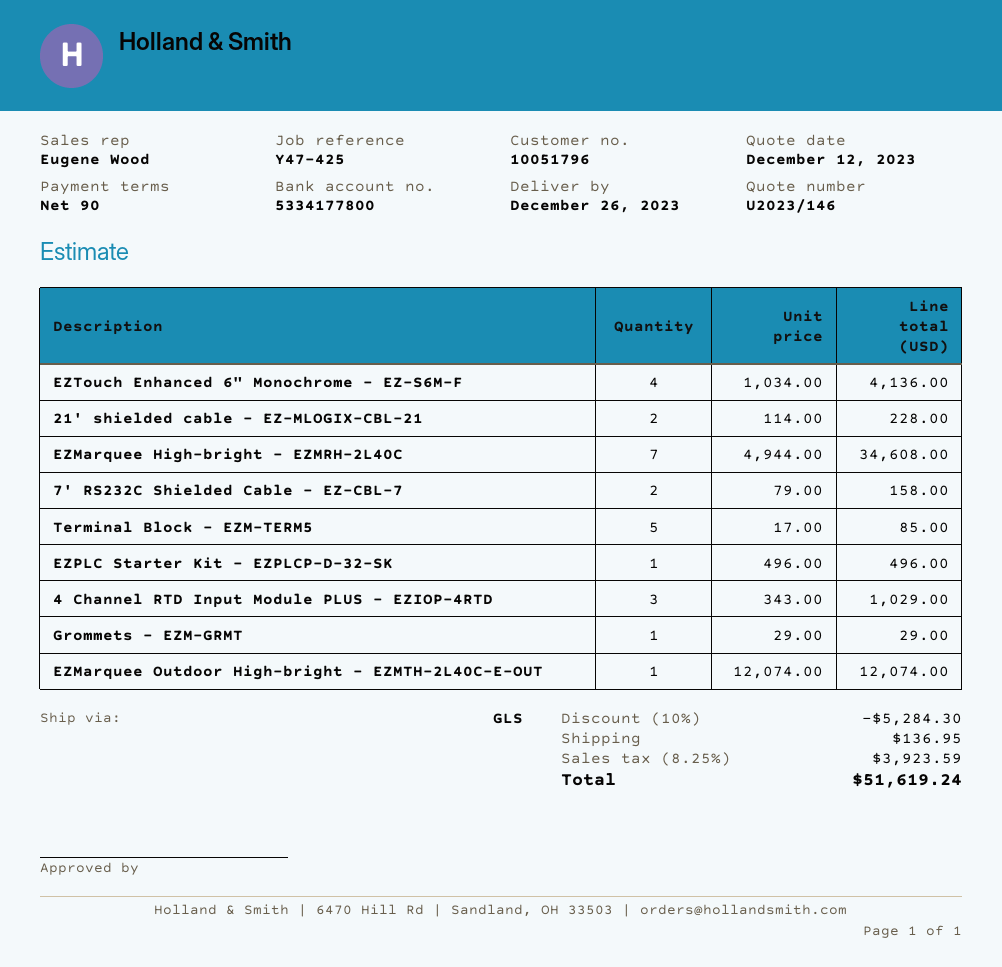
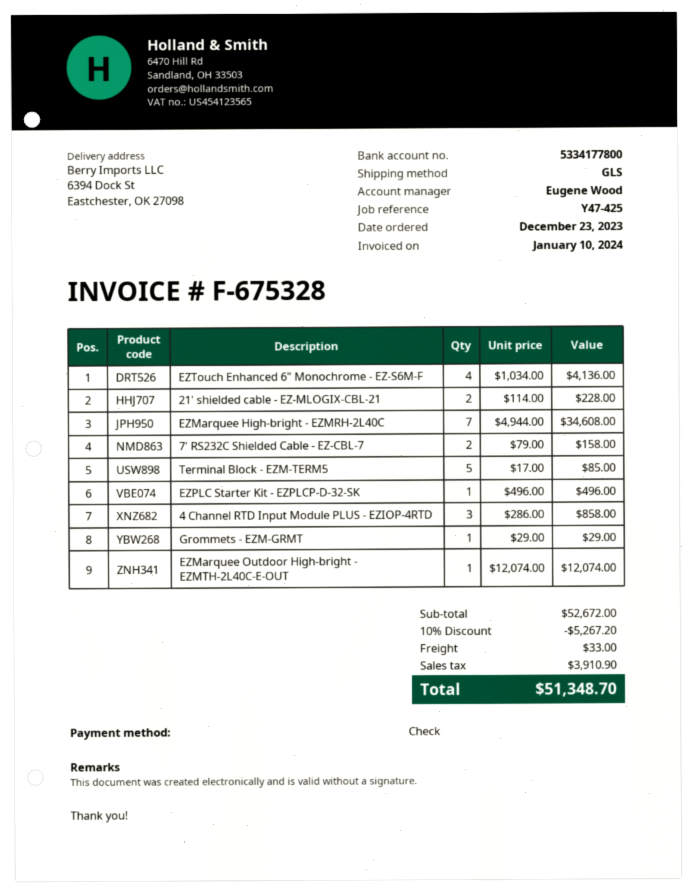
4 Channel RTD Input Module PLUS - EZIOP-4RTD: 3 x 343.00 = 1029.00 -> 3 x 286.00 = 858.00
discount: 10% = 5284.30 -> 10% = 5267.20
shipping: 136.95 -> 33.00
tax: 3923.59 -> 3910.90
total: 51619.24 -> 51348.70

